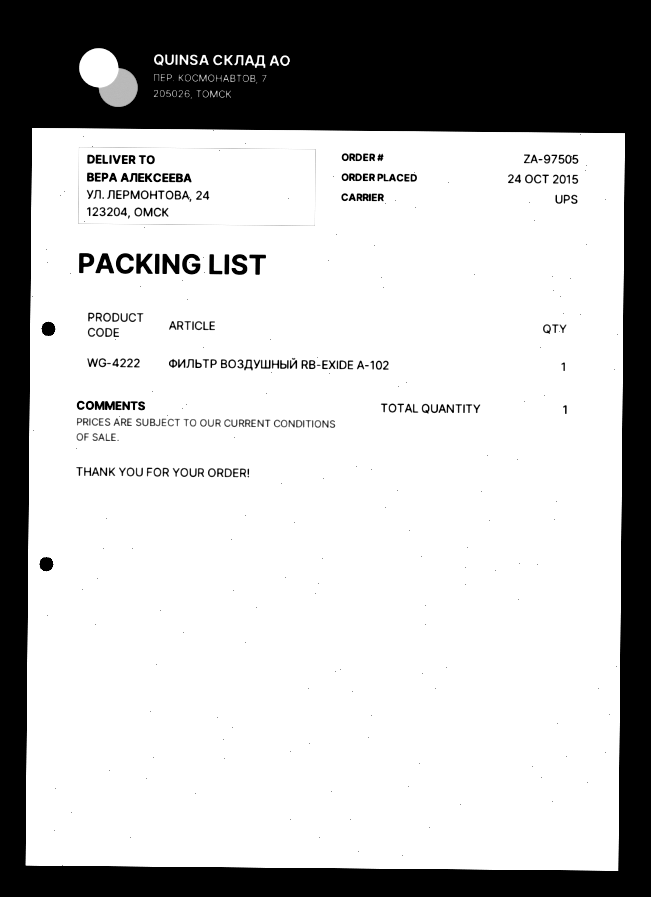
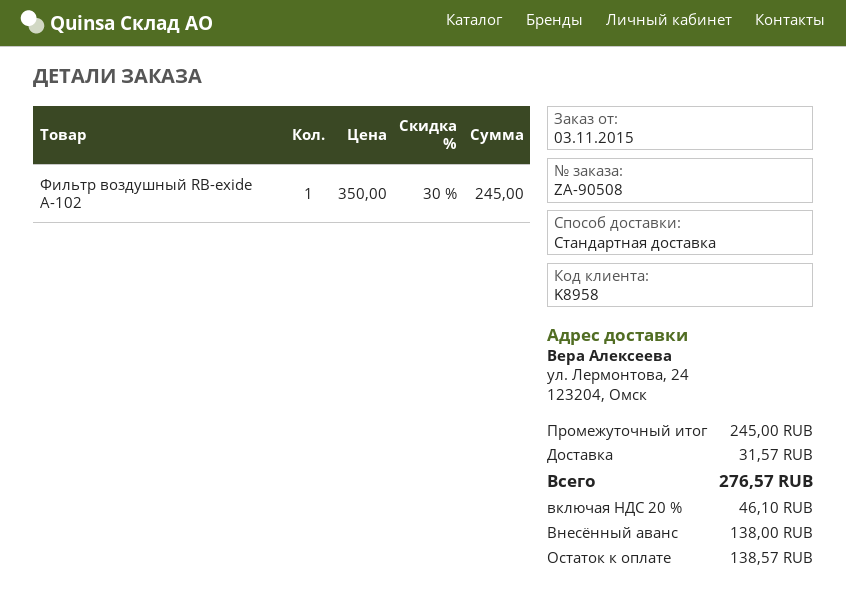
order number: ZA-97505 -> ZA-90508
order date: 2015-10-24 -> 2015-11-03
shipping method: UPS -> standard

